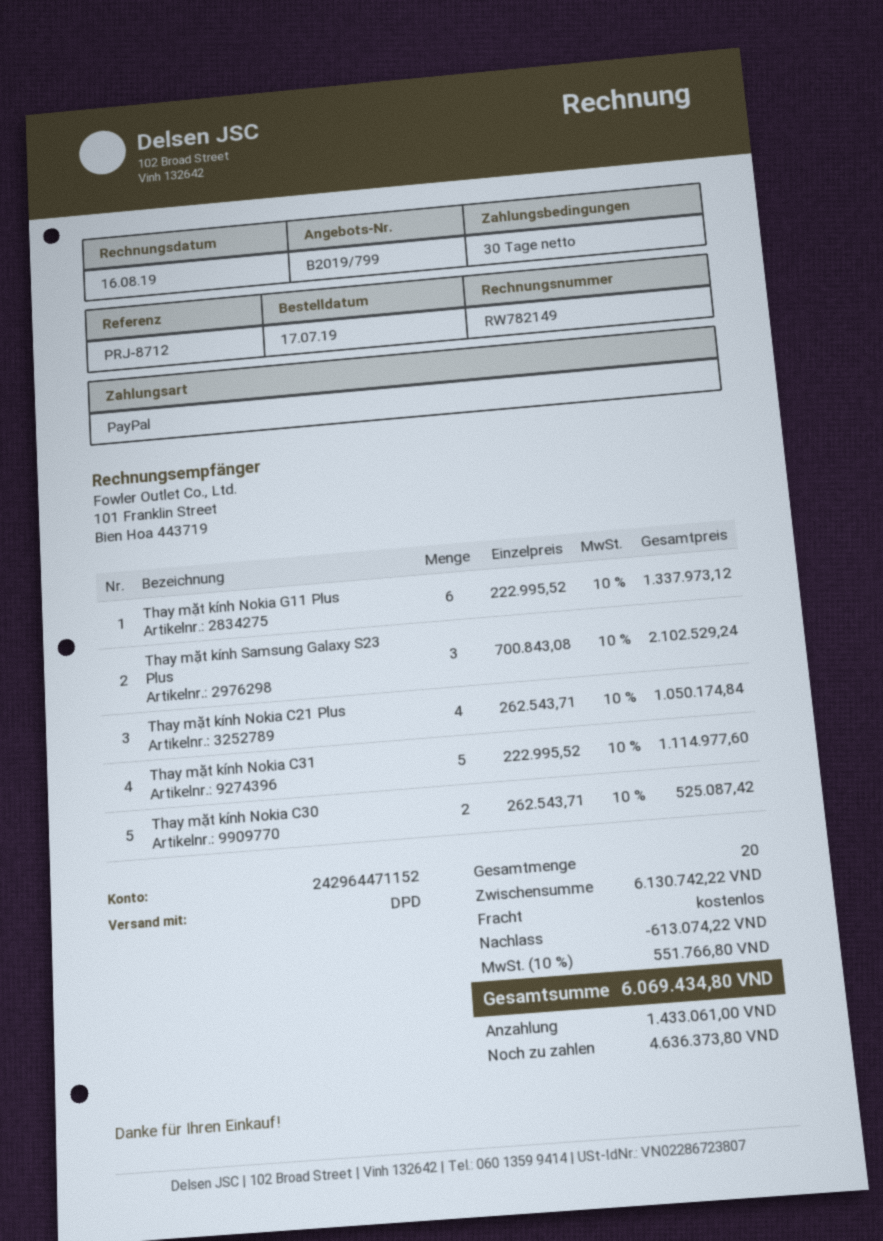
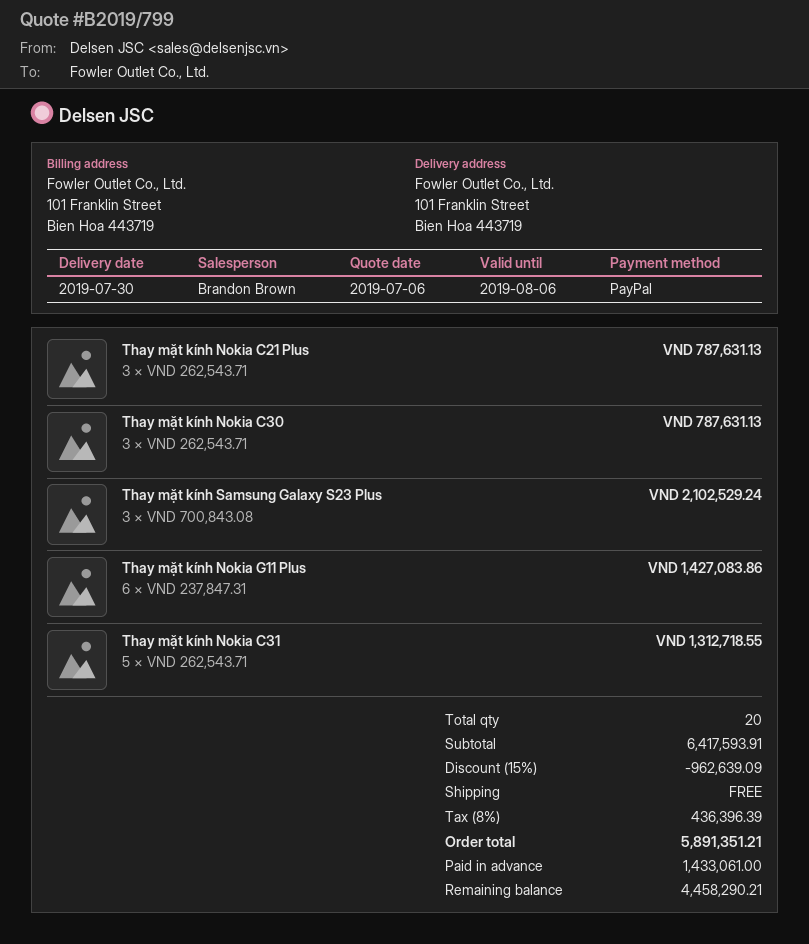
Thay mặt kính Nokia G11 Plus: 6 x 222995.52 = 1337973.12 -> 6 x 237847.31 = 1427083.86
Thay mặt kính Nokia C21 Plus: 4 x 262543.71 = 1050174.84 -> 3 x 262543.71 = 787631.13
Thay mặt kính Nokia C31: 5 x 222995.52 = 1114977.60 -> 5 x 262543.71 = 1312718.55
Thay mặt kính Nokia C30: 2 x 262543.71 = 525087.42 -> 3 x 262543.71 = 787631.13
subtotal: 6130742.22 -> 6417593.91
discount: 613074.22 -> 962639.09
tax: 10% = 551766.80 -> 8% = 436396.39
total: 6069434.80 -> 5891351.21
balance: 4636373.80 -> 4458290.21

